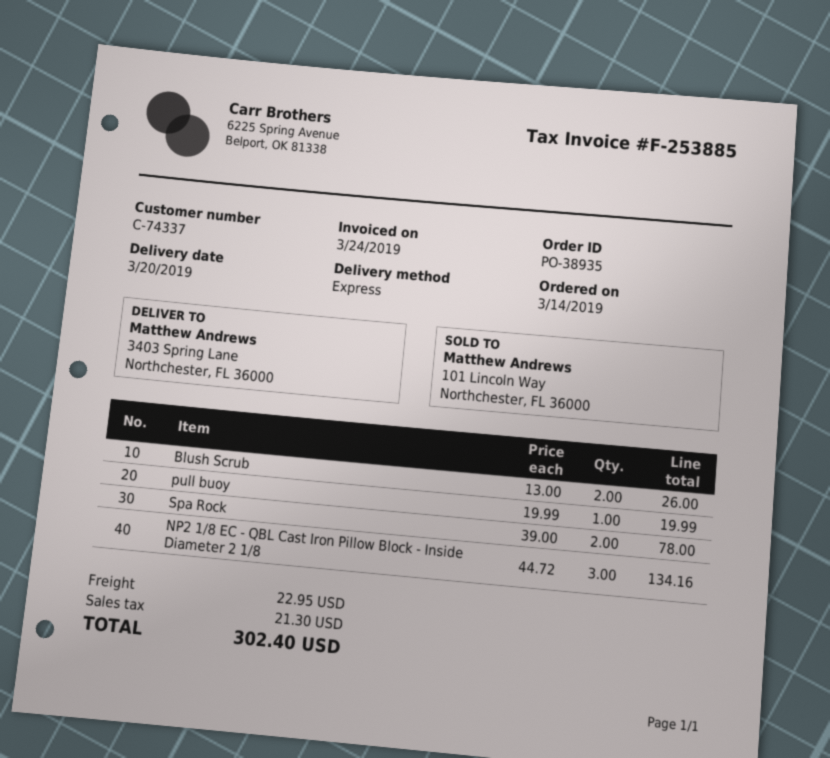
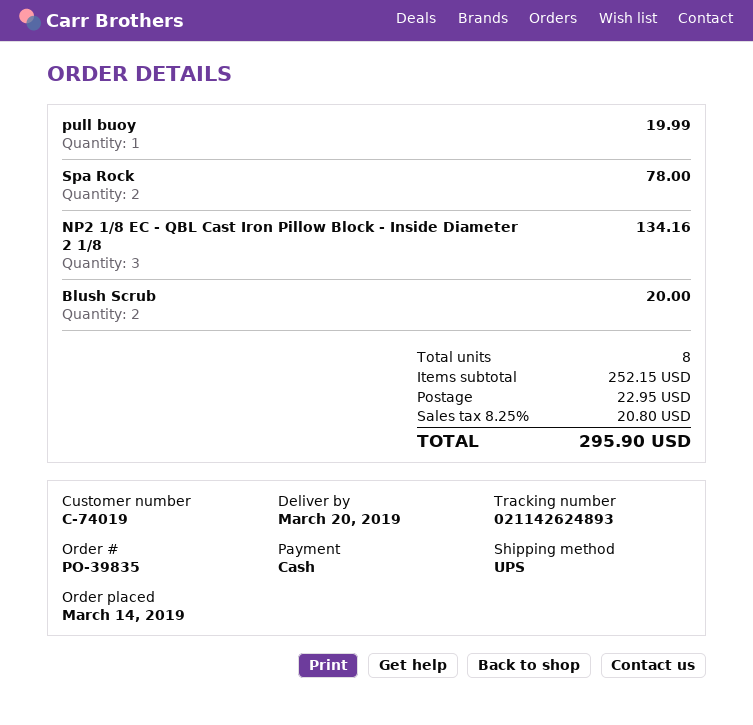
order number: PO-38935 -> PO-39835
customer number: C-74337 -> C-74019
shipping method: express -> UPS
Blush Scrub: 2 for 26.00 -> 2 for 20.00
tax: 21.30 -> 20.80
total: 302.40 -> 295.90

